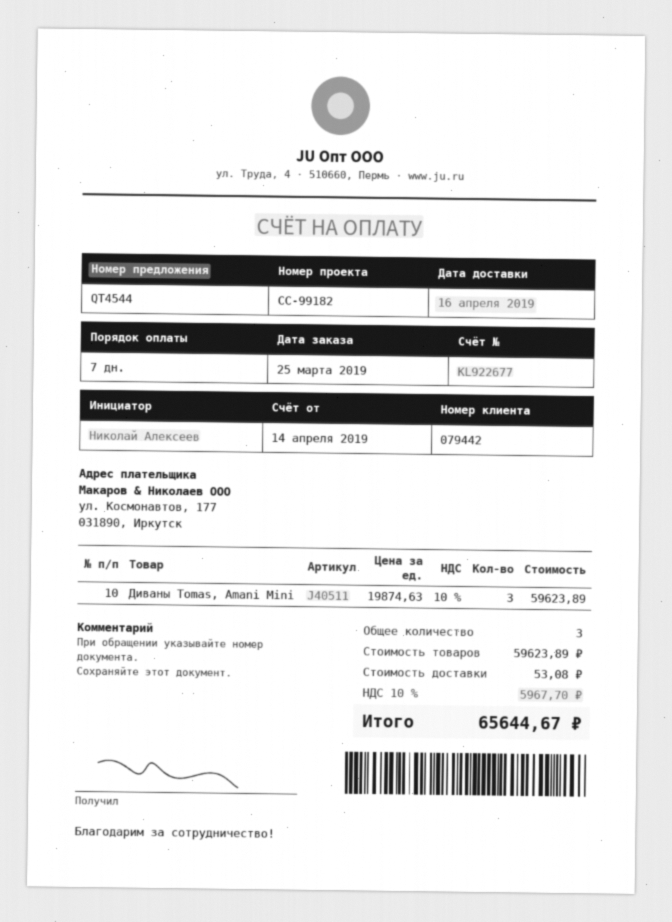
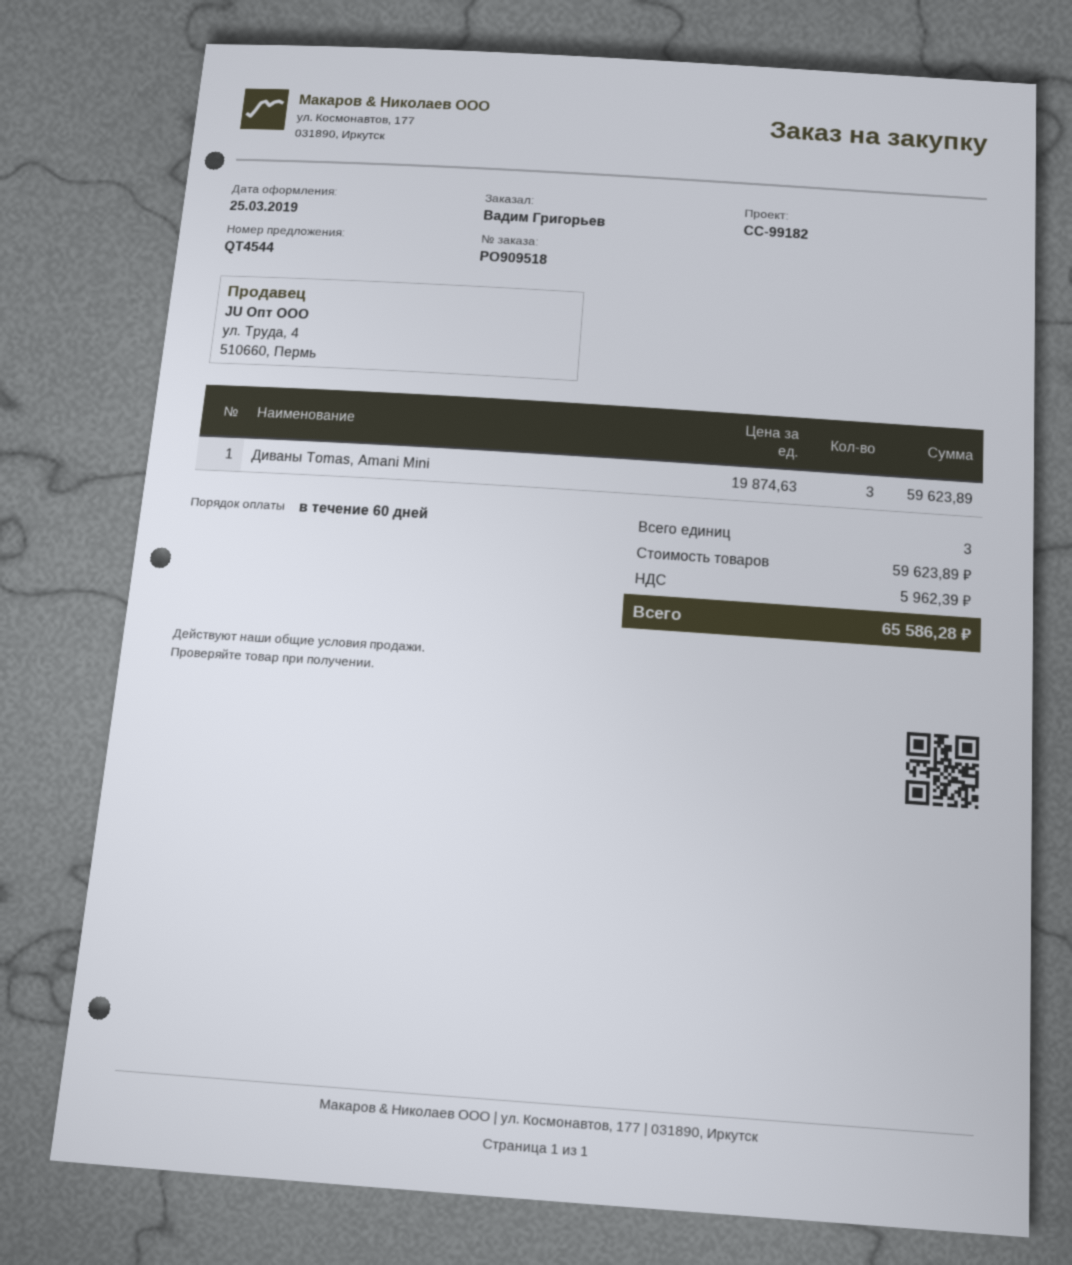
payment terms: 7 days -> 60 days
ordered by: Николай Алексеев -> Вадим Григорьев
shipping: 53.08 -> none
tax: 5967.70 -> 5962.39
total: 65644.67 -> 65586.28

